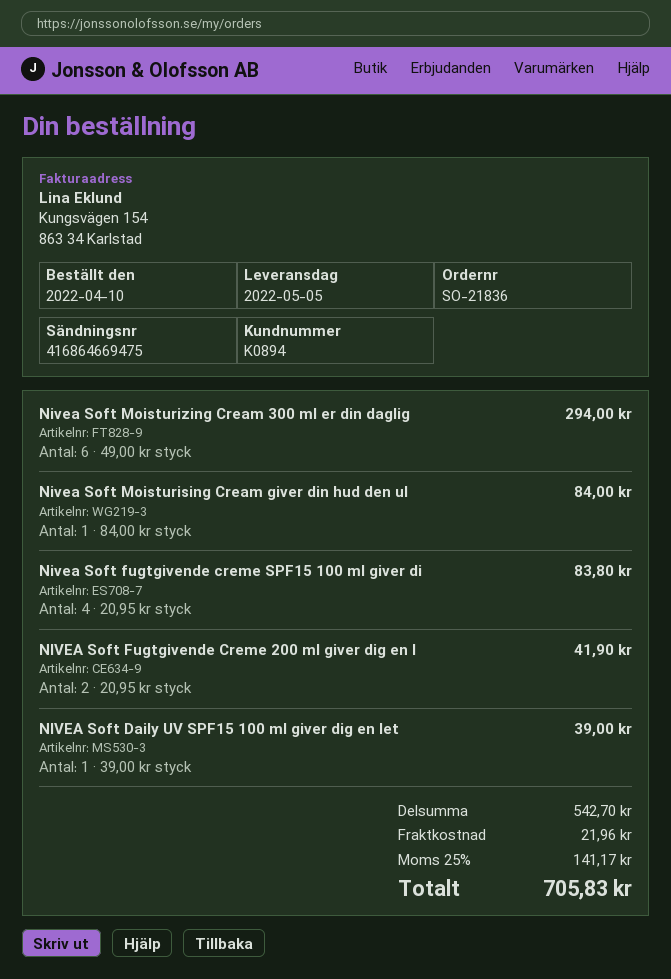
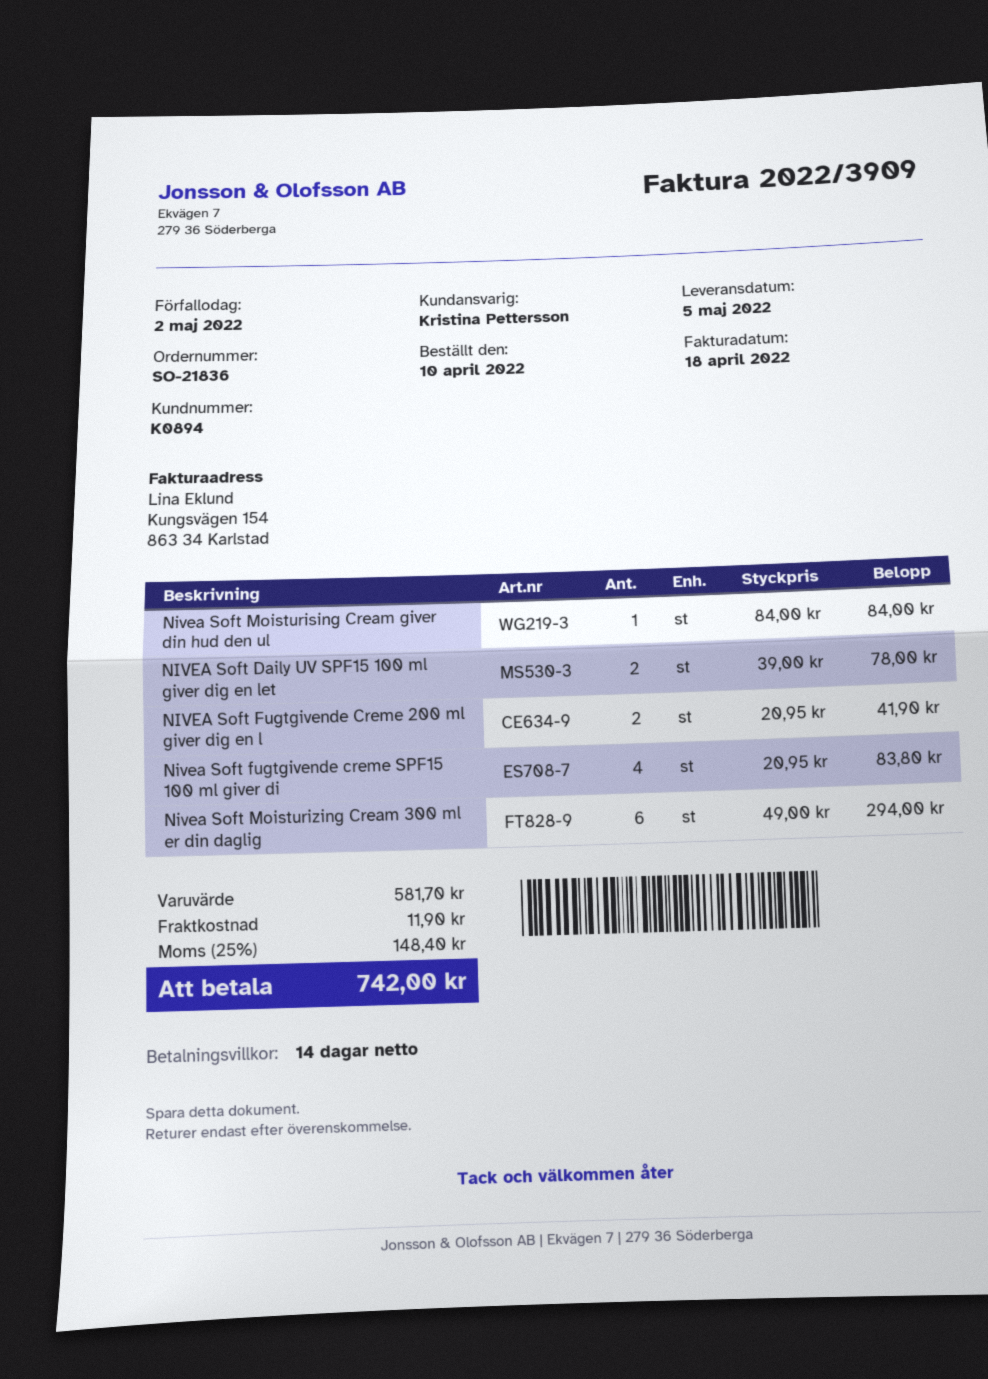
NIVEA Soft Daily UV SPF15 100 ml giver dig en let: 1 x 39.00 = 39.00 -> 2 x 39.00 = 78.00
subtotal: 542.70 -> 581.70
shipping: 21.96 -> 11.90
tax: 25% = 141.17 -> 25% = 148.40
total: 705.83 -> 742.00

